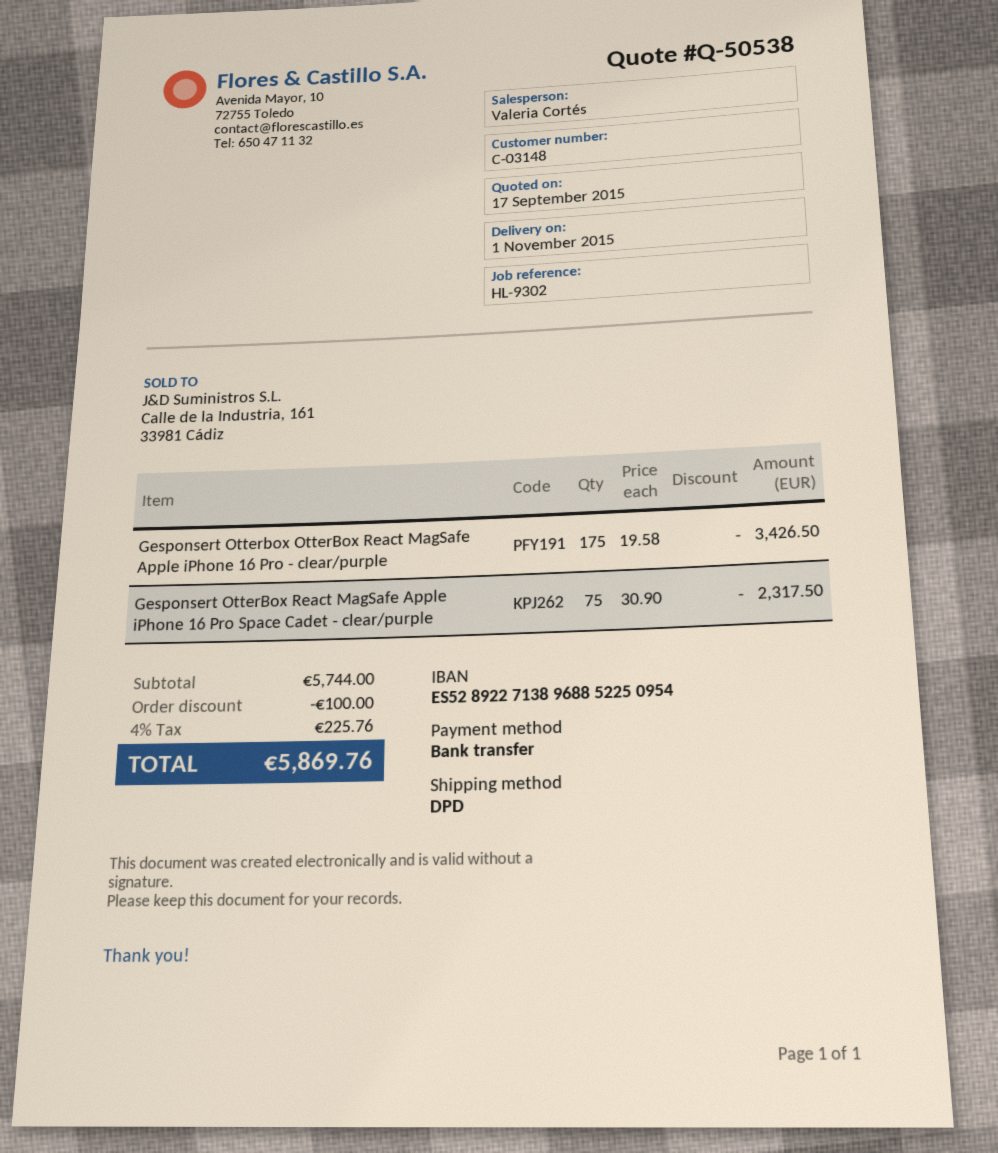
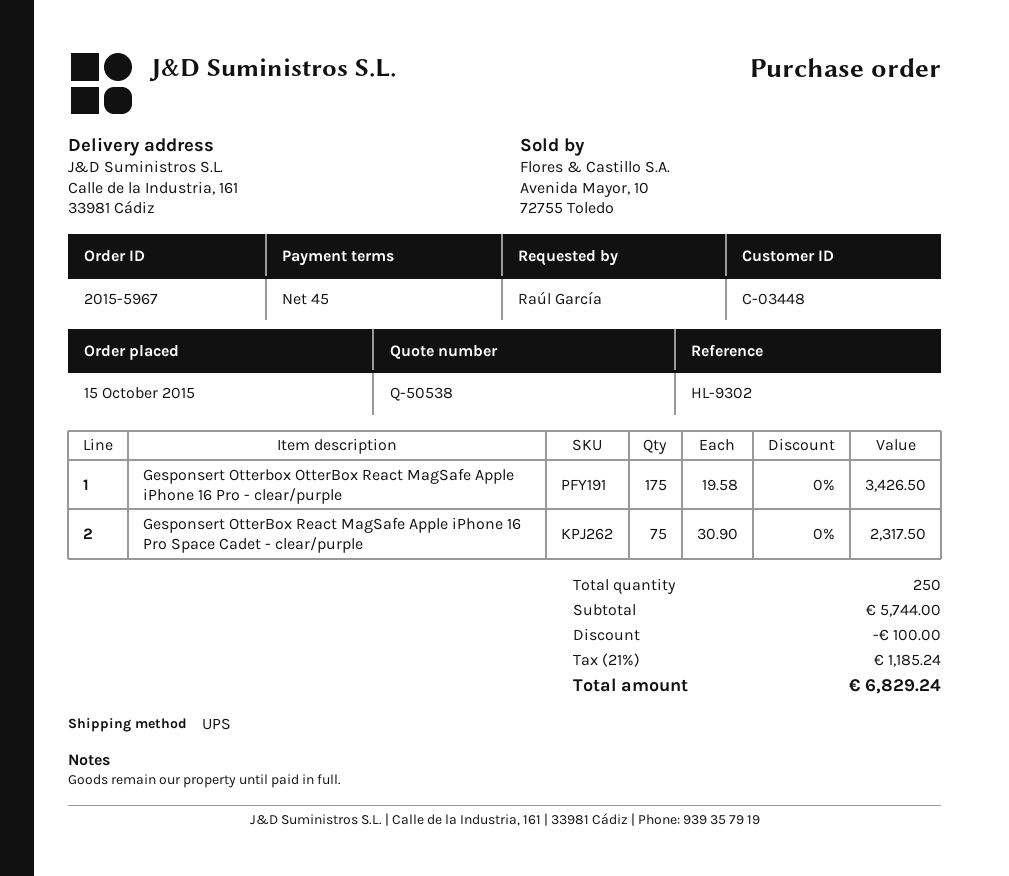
customer number: C-03148 -> C-03448
shipping method: DPD -> UPS
tax: 4% = 225.76 -> 21% = 1185.24
total: 5869.76 -> 6829.24

